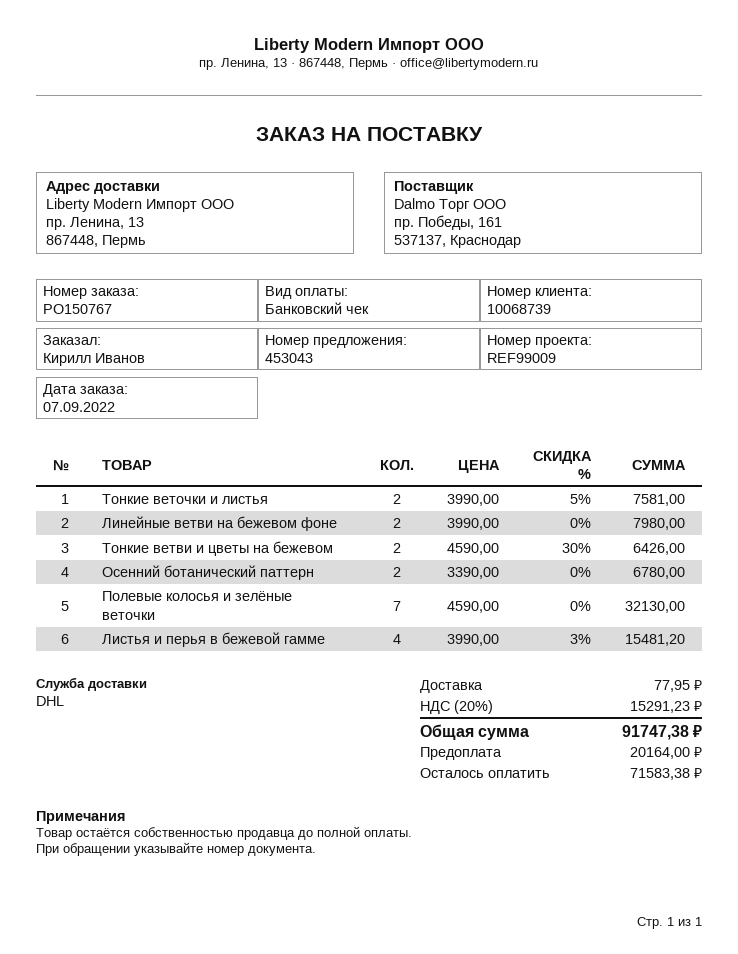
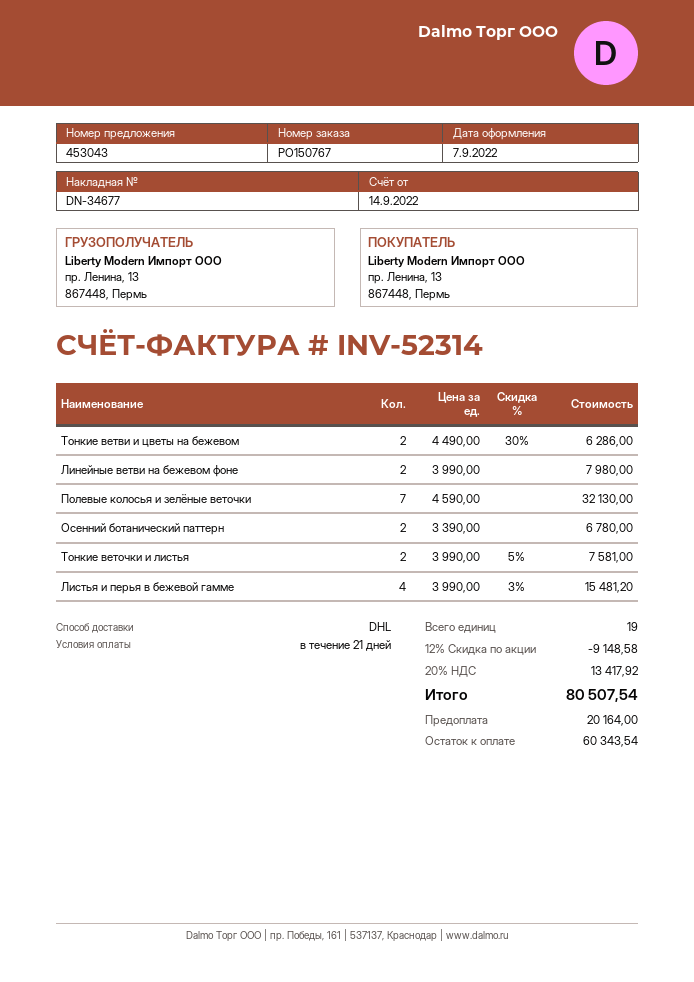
Тонкие ветви и цветы на бежевом: 2 x 4590.00 - 30% = 6426.00 -> 2 x 4490.00 - 30% = 6286.00
discount: none -> 12% = 9148.58
shipping: 77.95 -> none
tax: 20% = 15291.23 -> 20% = 13417.92
total: 91747.38 -> 80507.54
balance: 71583.38 -> 60343.54

